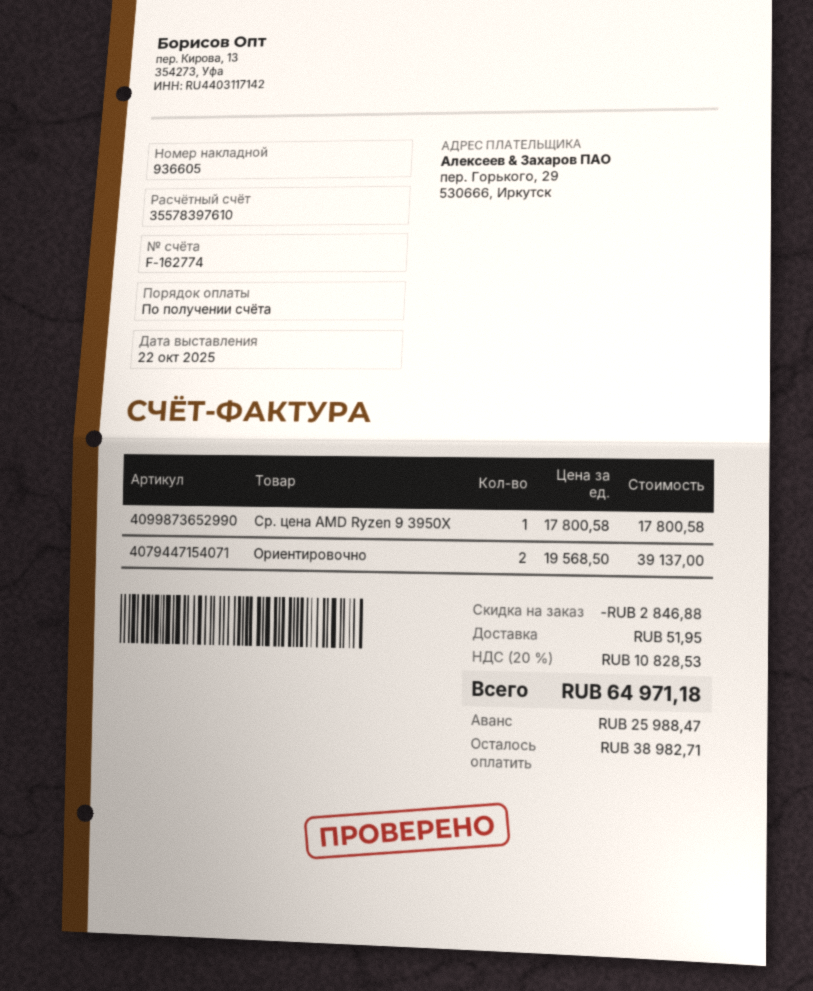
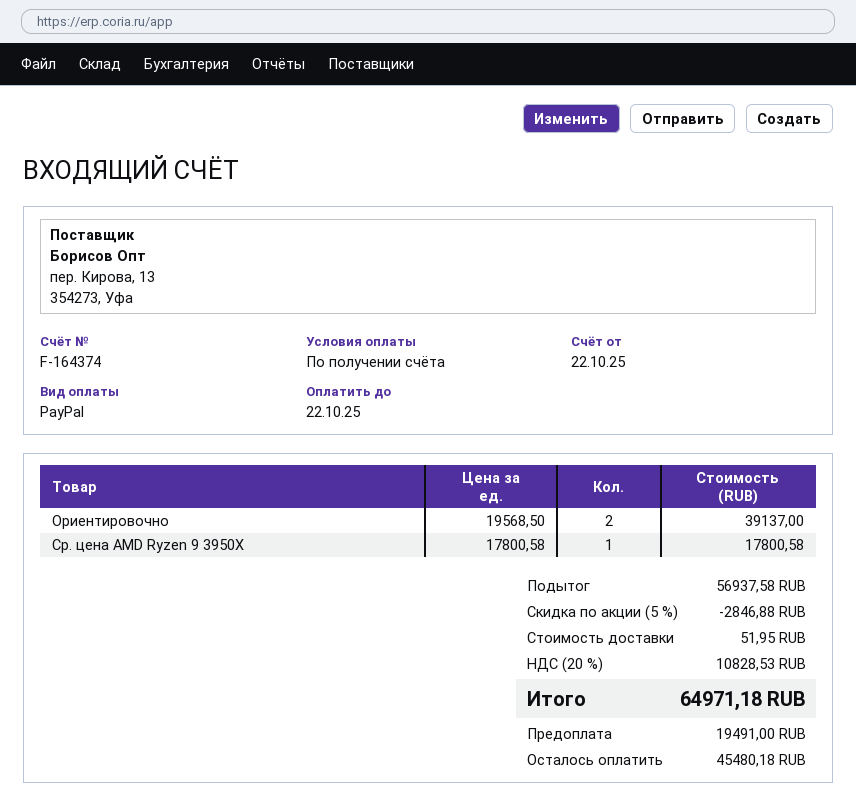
invoice number: F-162774 -> F-164374
deposit: 25988.47 -> 19491.00
balance: 38982.71 -> 45480.18

